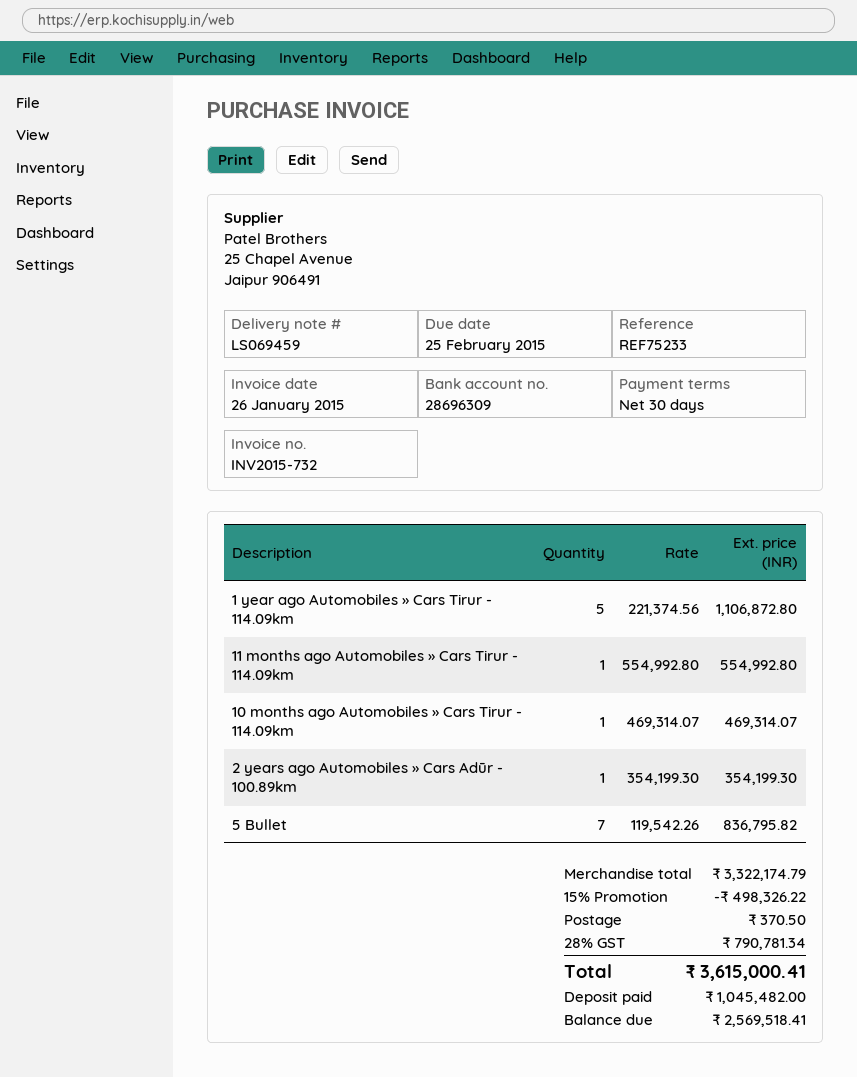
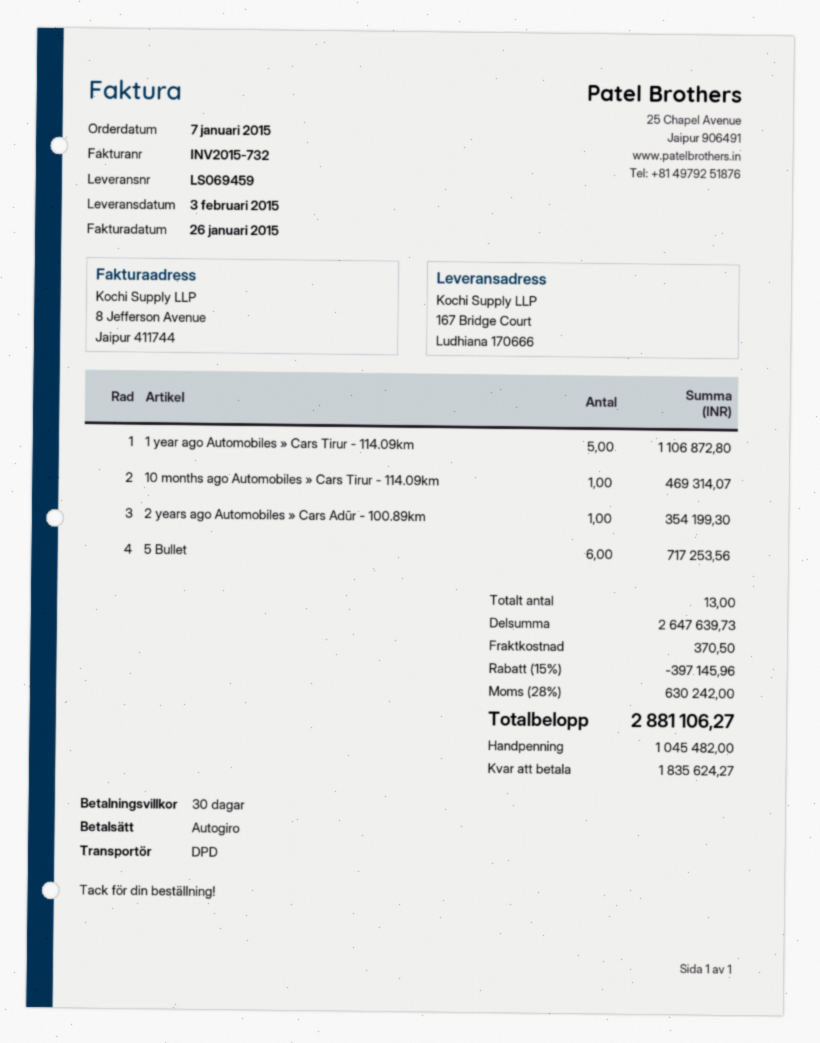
11 months ago Automobiles » Cars Tirur - 114.09km: 1 for 554992.80 -> none
5 Bullet: 7 for 836795.82 -> 6 for 717253.56
subtotal: 3322174.79 -> 2647639.73
discount: 15% = 498326.22 -> 15% = 397145.96
tax: 28% = 790781.34 -> 28% = 630242.00
total: 3615000.41 -> 2881106.27
balance: 2569518.41 -> 1835624.27

